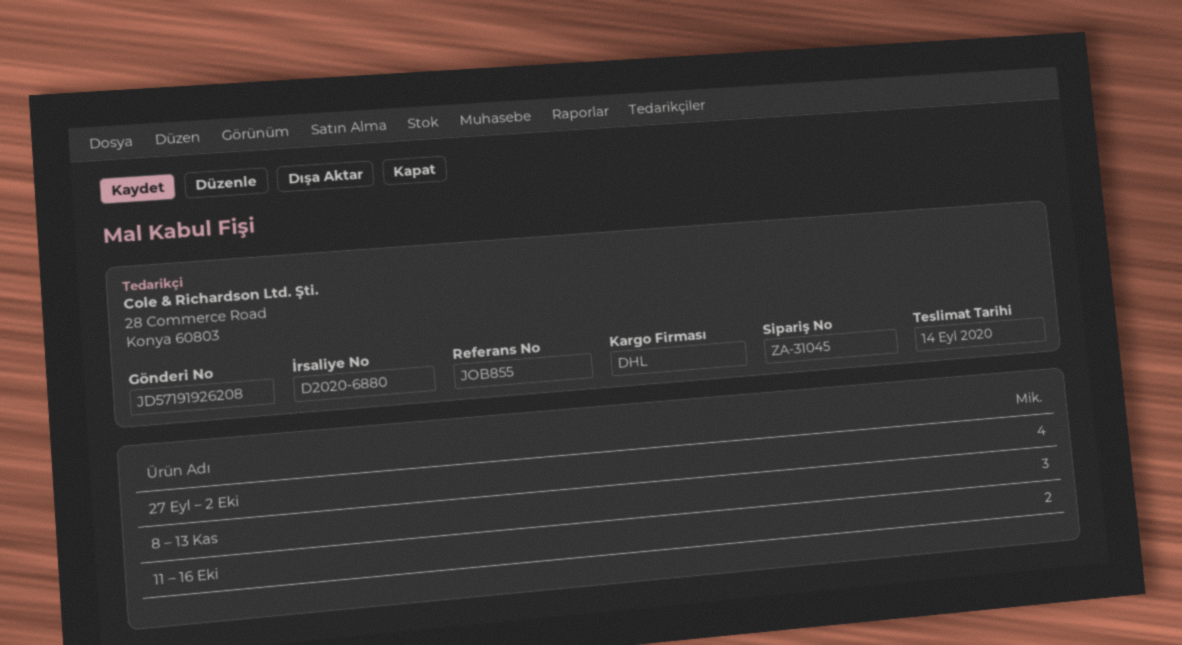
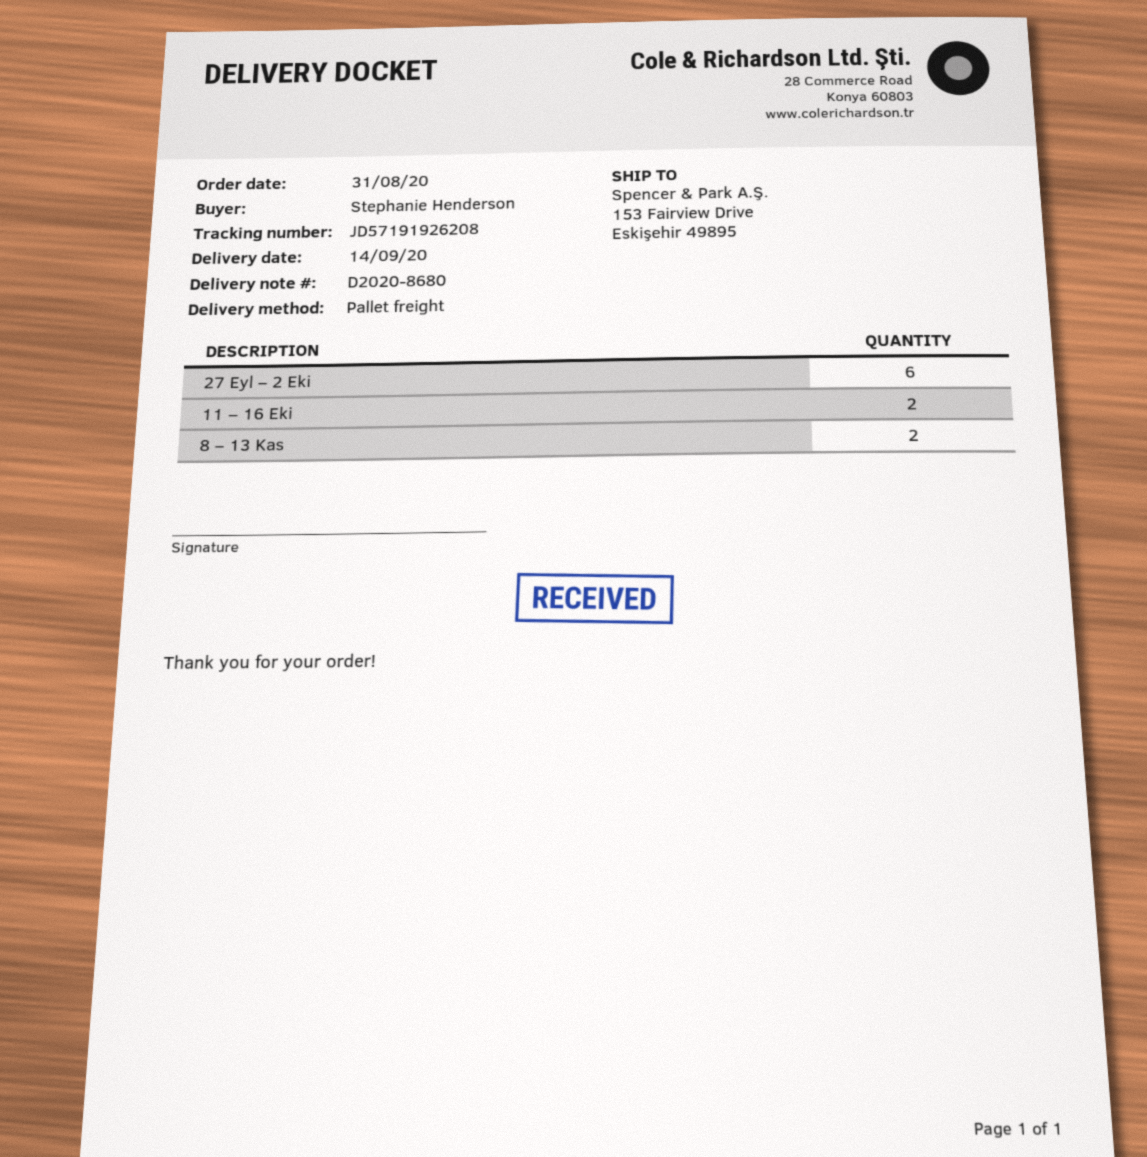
delivery note number: D2020-6880 -> D2020-8680
shipping method: DHL -> pallet freight
27 Eyl – 2 Eki: 4 -> 6
8 – 13 Kas: 3 -> 2

